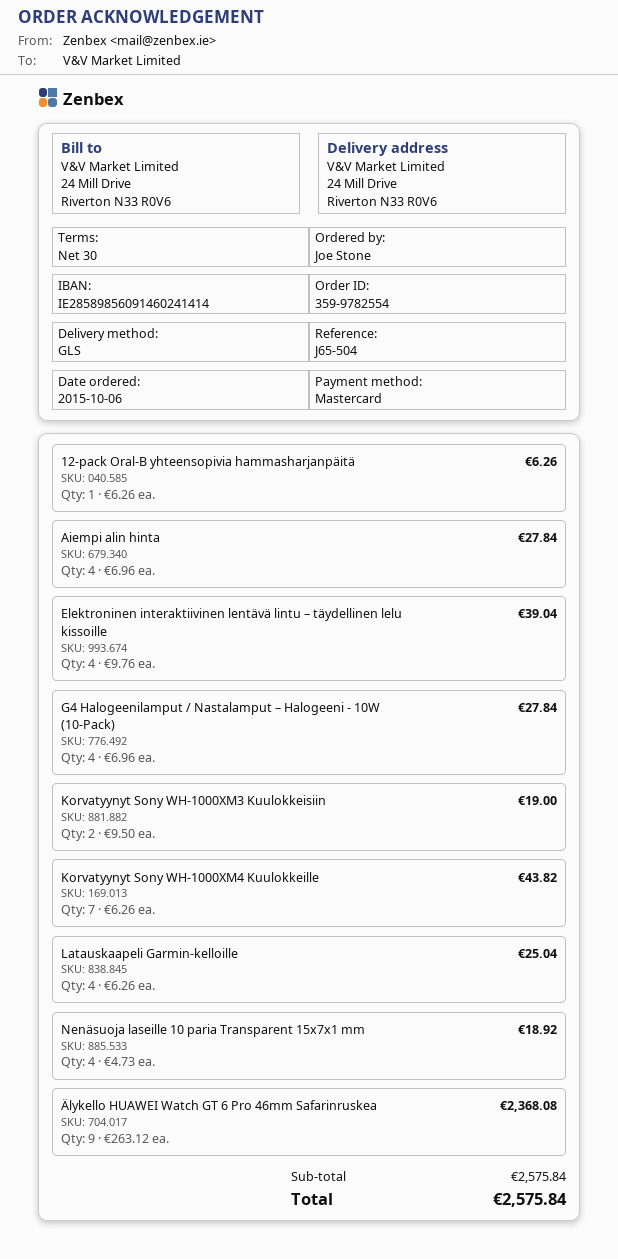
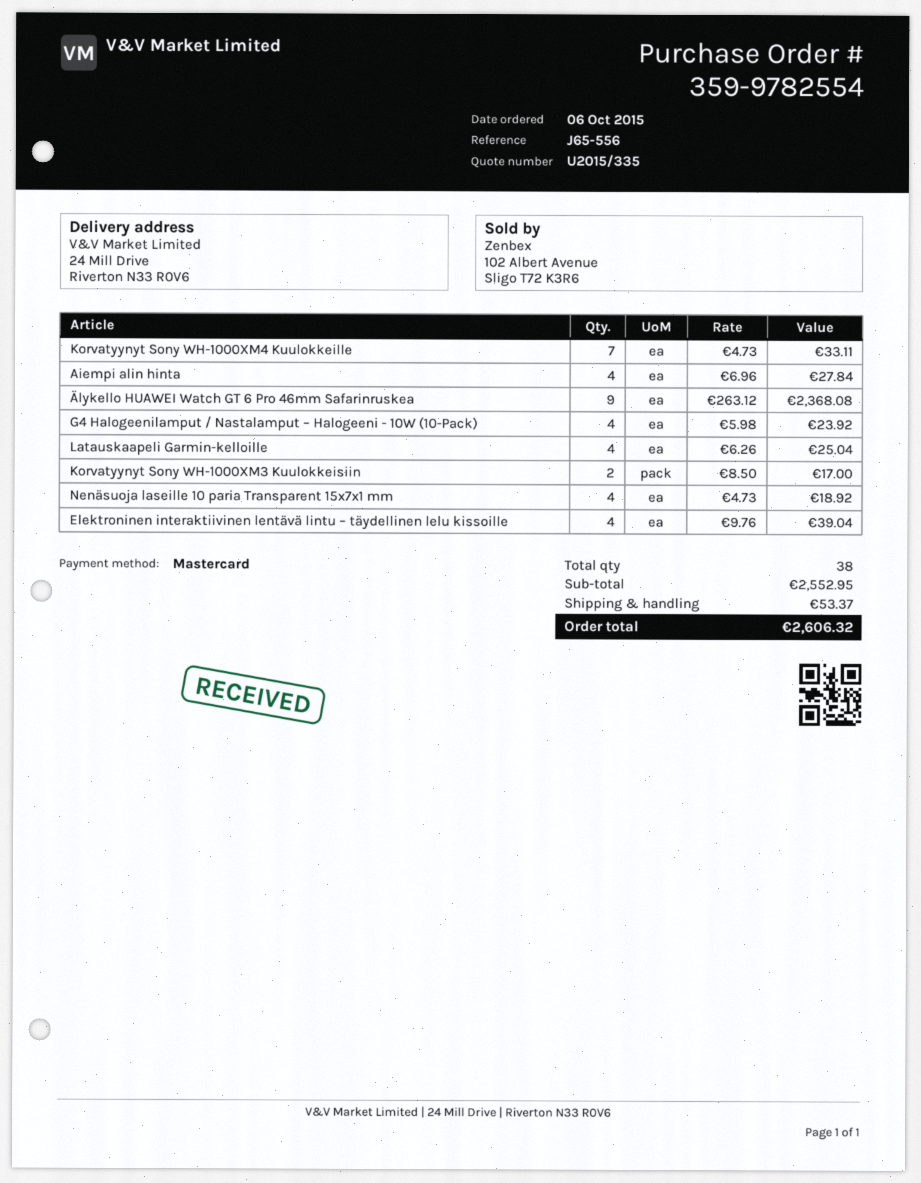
reference: J65-504 -> J65-556
12-pack Oral-B yhteensopivia hammasharjanpäitä: 1 x 6.26 = 6.26 -> none
G4 Halogeenilamput / Nastalamput – Halogeeni - 10W (10-Pack): 4 x 6.96 = 27.84 -> 4 x 5.98 = 23.92
Korvatyynyt Sony WH-1000XM3 Kuulokkeisiin: 2 x 9.50 = 19.00 -> 2 x 8.50 = 17.00
Korvatyynyt Sony WH-1000XM4 Kuulokkeille: 7 x 6.26 = 43.82 -> 7 x 4.73 = 33.11
subtotal: 2575.84 -> 2552.95
shipping: none -> 53.37
total: 2575.84 -> 2606.32

